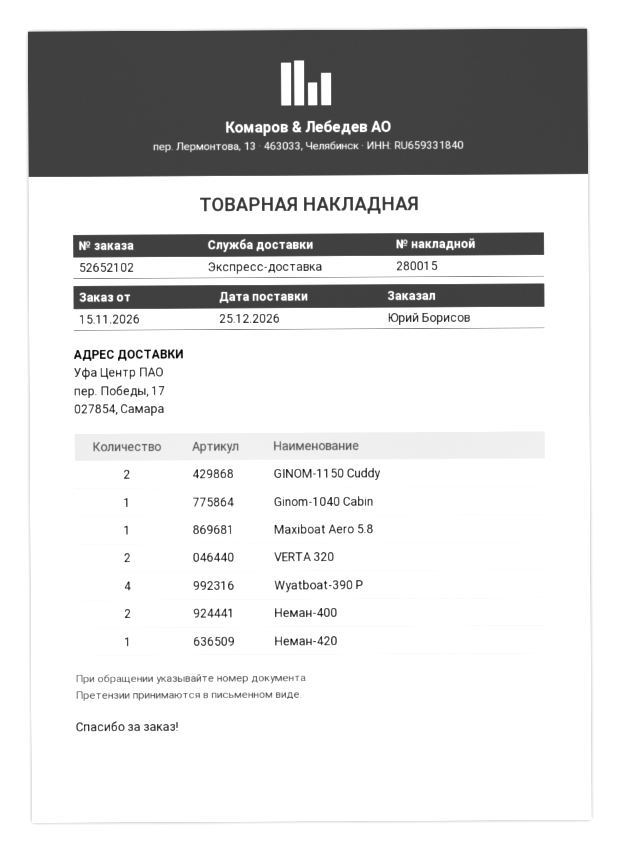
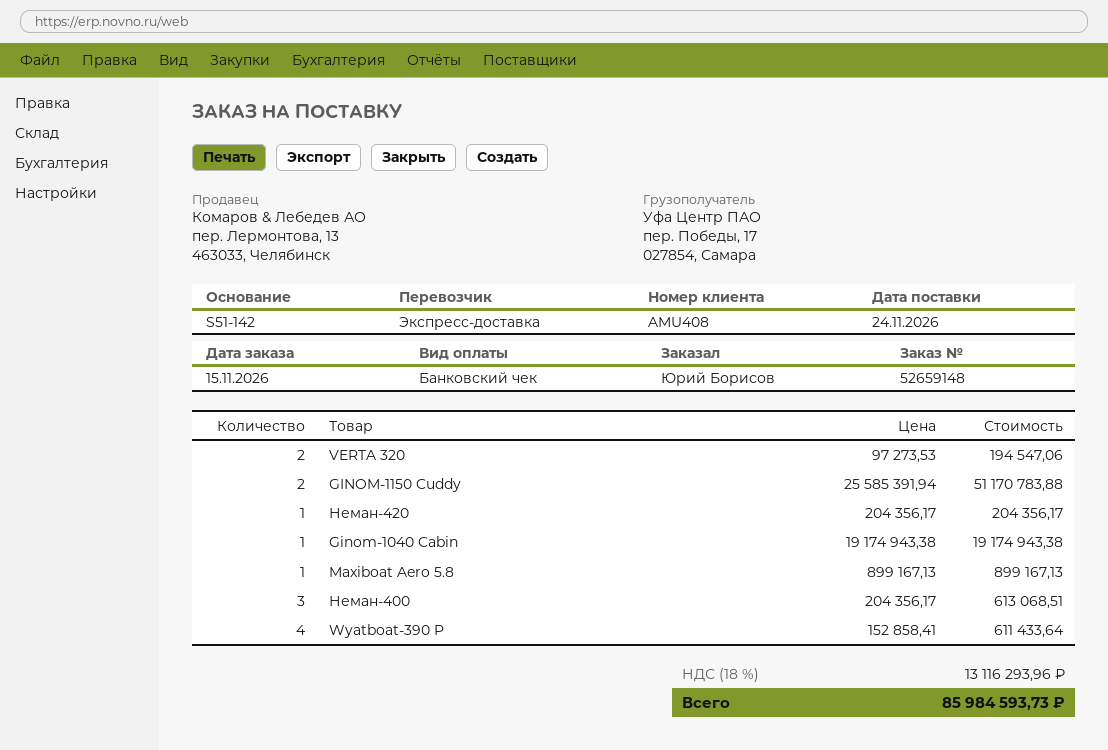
order number: 52652102 -> 52659148
delivery date: 2026-12-25 -> 2026-11-24
Неман-400: 2 -> 3

